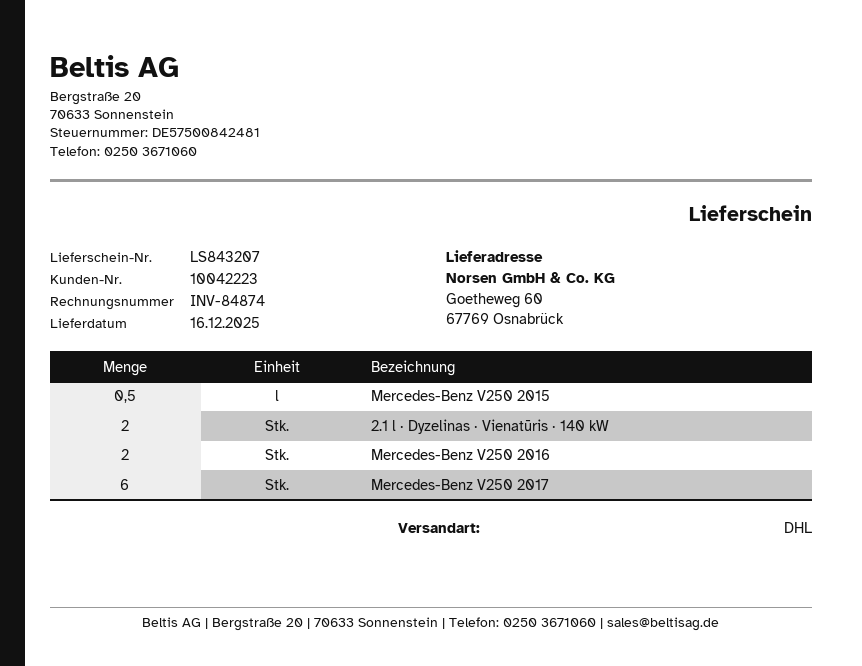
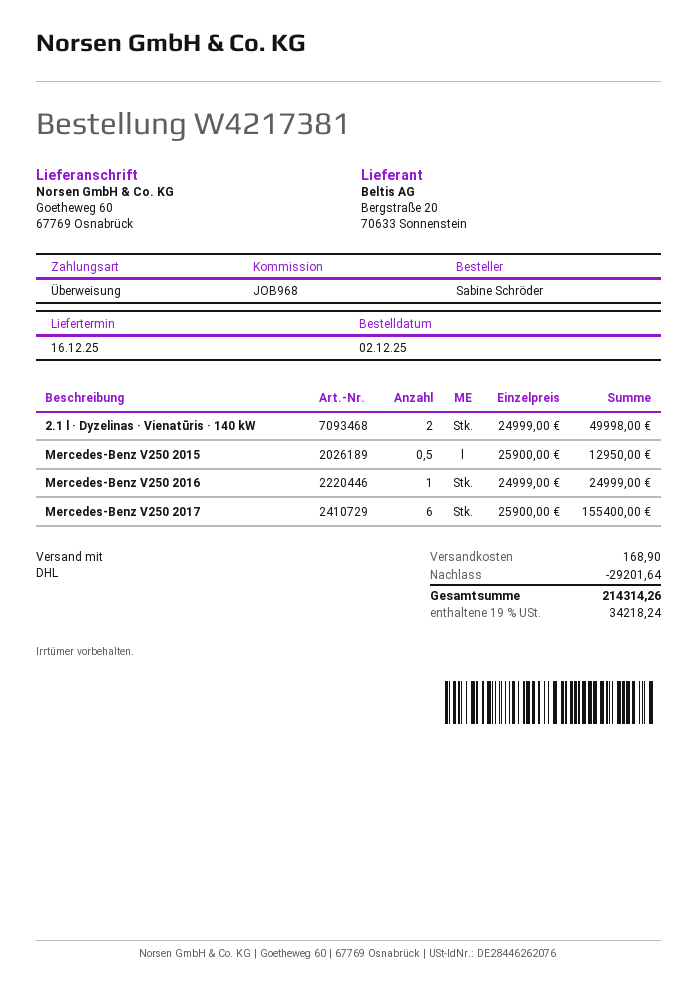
Mercedes-Benz V250 2016: 2 -> 1

